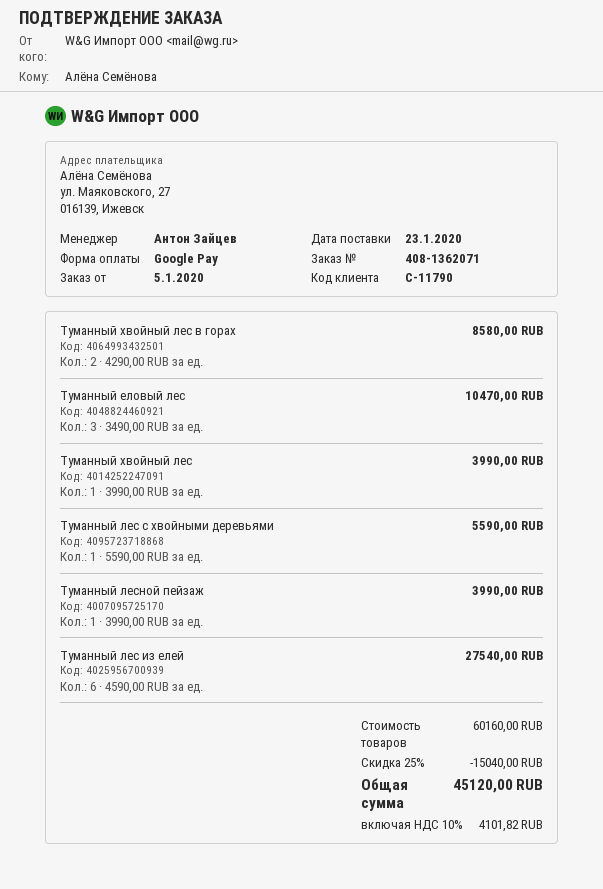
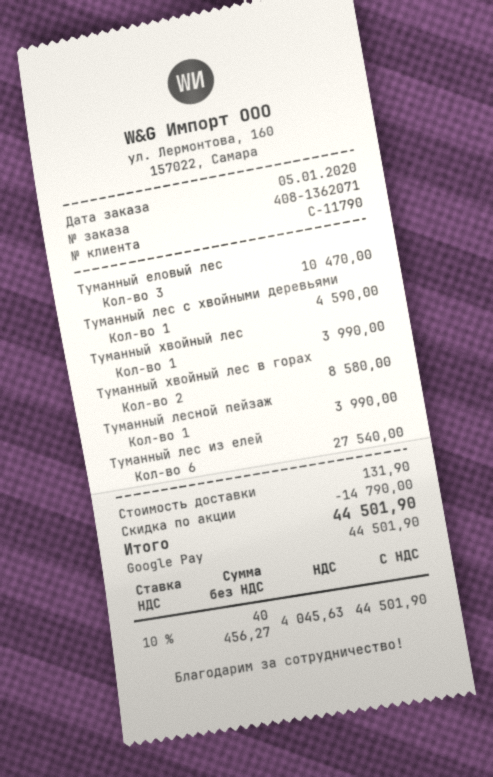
Туманный лес с хвойными деревьями: 1 for 5590.00 -> 1 for 4590.00
discount: 15040.00 -> 14790.00
shipping: none -> 131.90
tax: 10% = 4101.82 -> 10% = 4045.63
total: 45120.00 -> 44501.90

